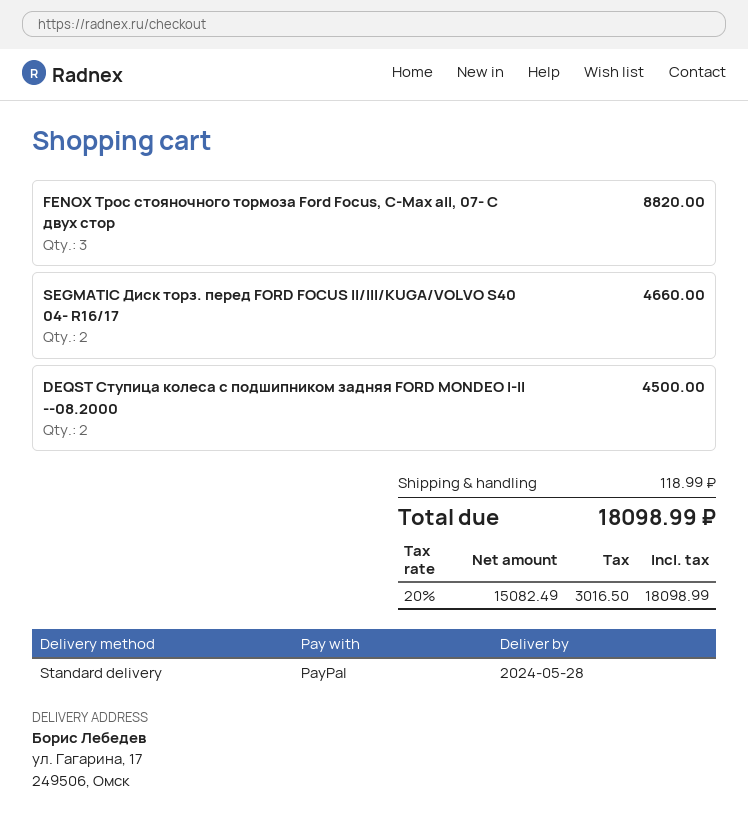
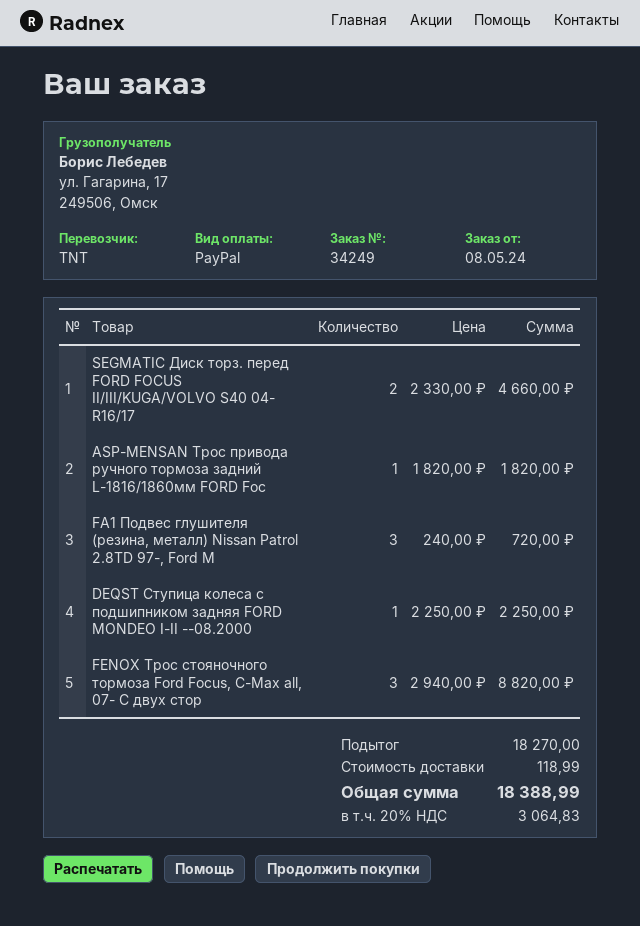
shipping method: standard -> TNT
DEQST Cтупица колеса с подшипником задняя FORD MONDEO I-II --08.2000: 2 for 4500.00 -> 1 for 2250.00
ASP-MENSAN Трос привода ручного тормоза задний L-1816/1860мм FORD Foc: none -> 1 for 1820.00
FA1 Подвес глушителя (резина, металл) Nissan Patrol 2.8TD 97-, Ford M: none -> 3 for 720.00
tax: 20% = 3016.50 -> 20% = 3064.83
total: 18098.99 -> 18388.99

